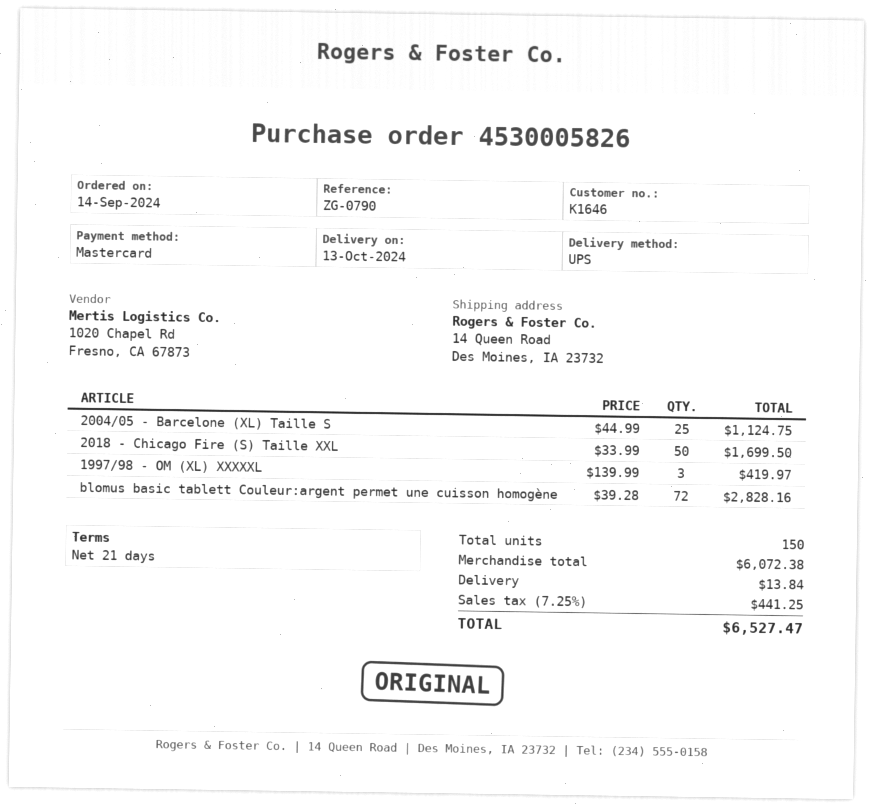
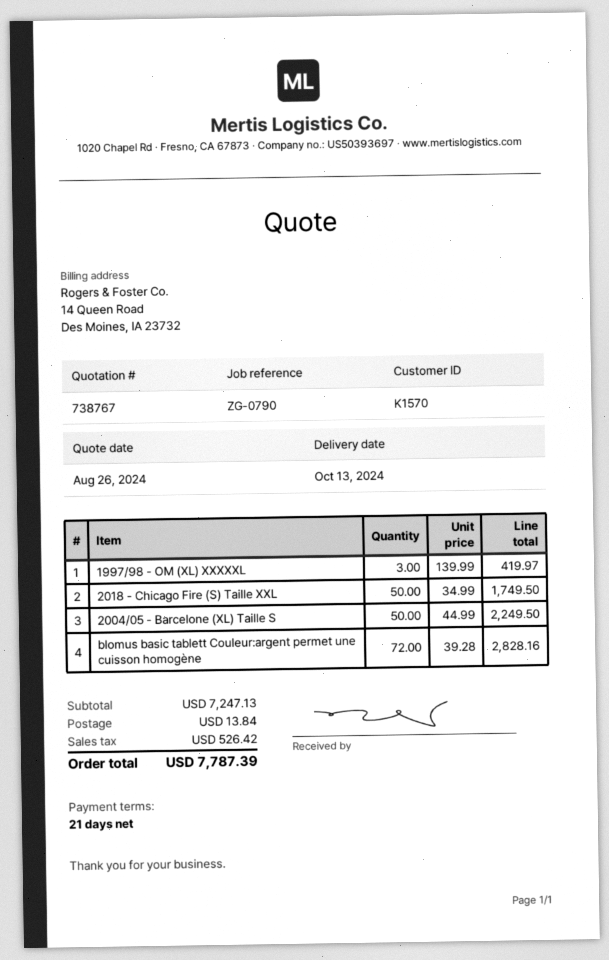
customer number: K1646 -> K1570
2004/05 - Barcelone (XL) Taille S: 25 x 44.99 = 1124.75 -> 50 x 44.99 = 2249.50
2018 - Chicago Fire (S) Taille XXL: 50 x 33.99 = 1699.50 -> 50 x 34.99 = 1749.50
subtotal: 6072.38 -> 7247.13
tax: 441.25 -> 526.42
total: 6527.47 -> 7787.39

